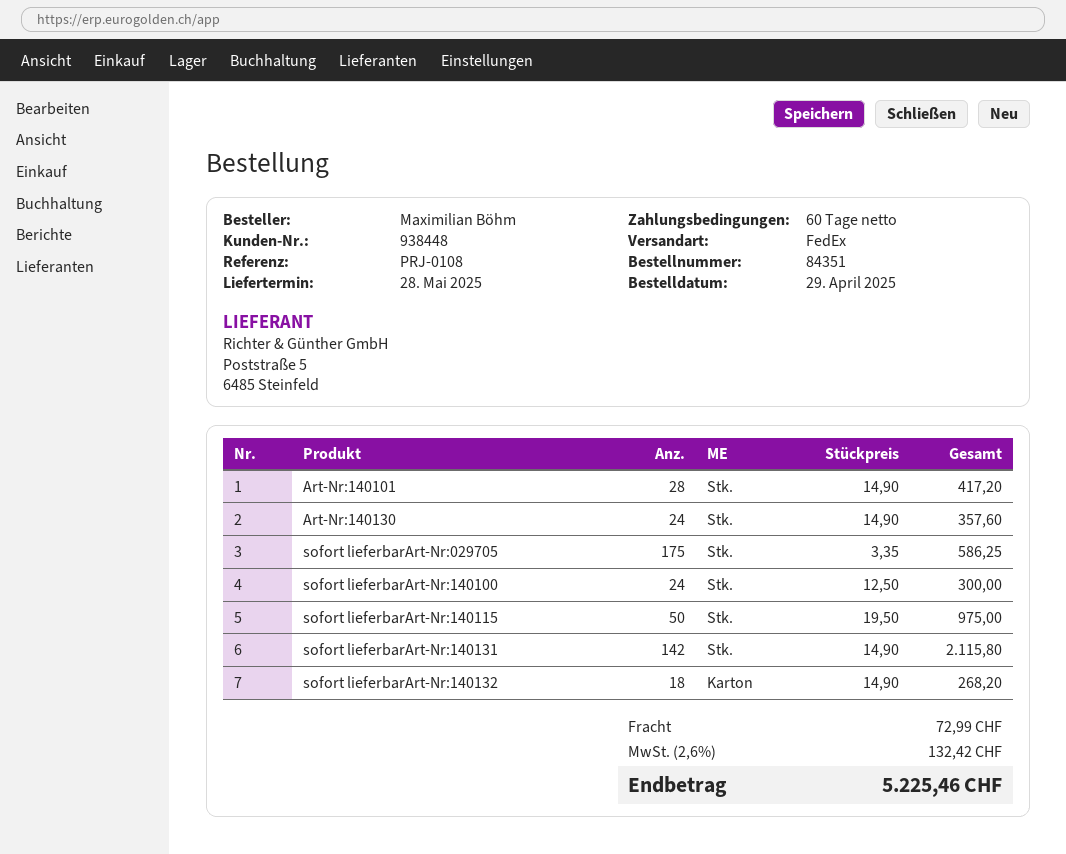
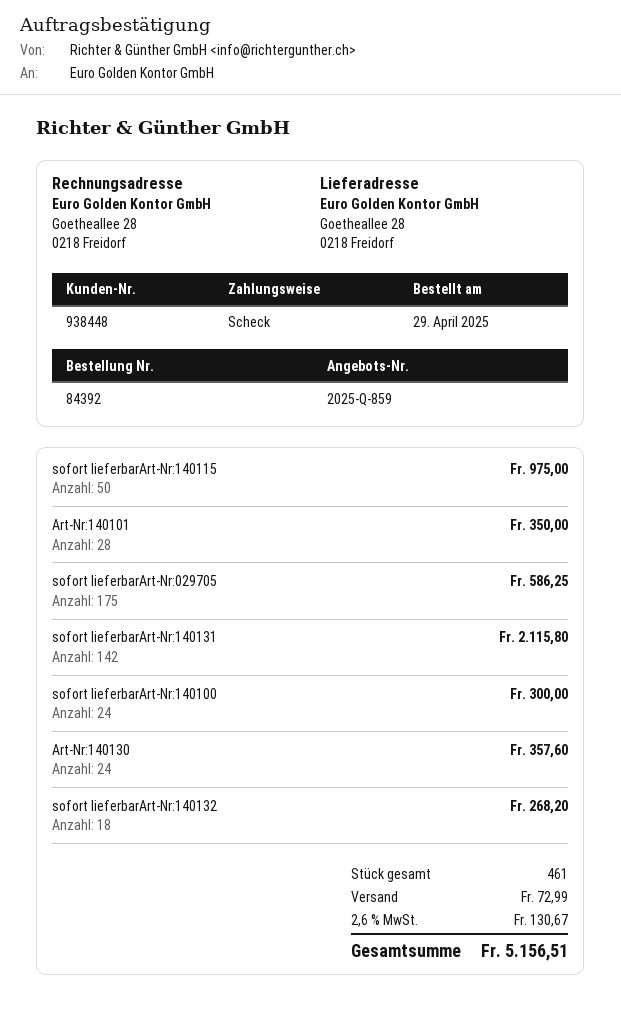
order number: 84351 -> 84392
Art-Nr:140101: 28 for 417.20 -> 28 for 350.00
tax: 2.6% = 132.42 -> 2.6% = 130.67
total: 5225.46 -> 5156.51

